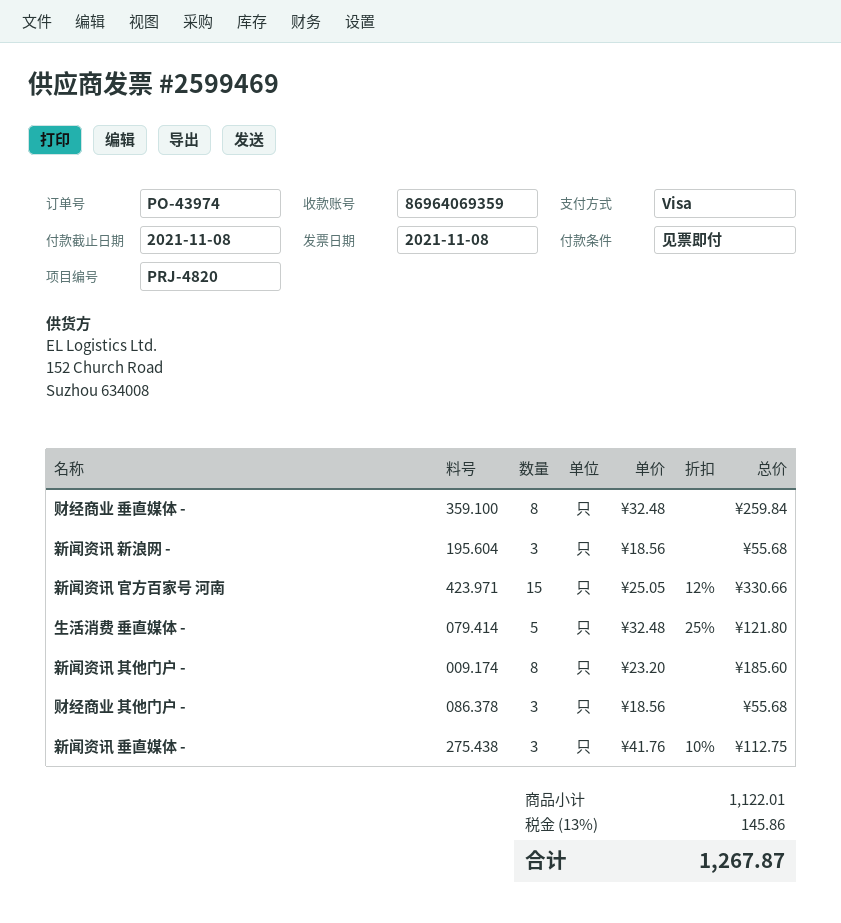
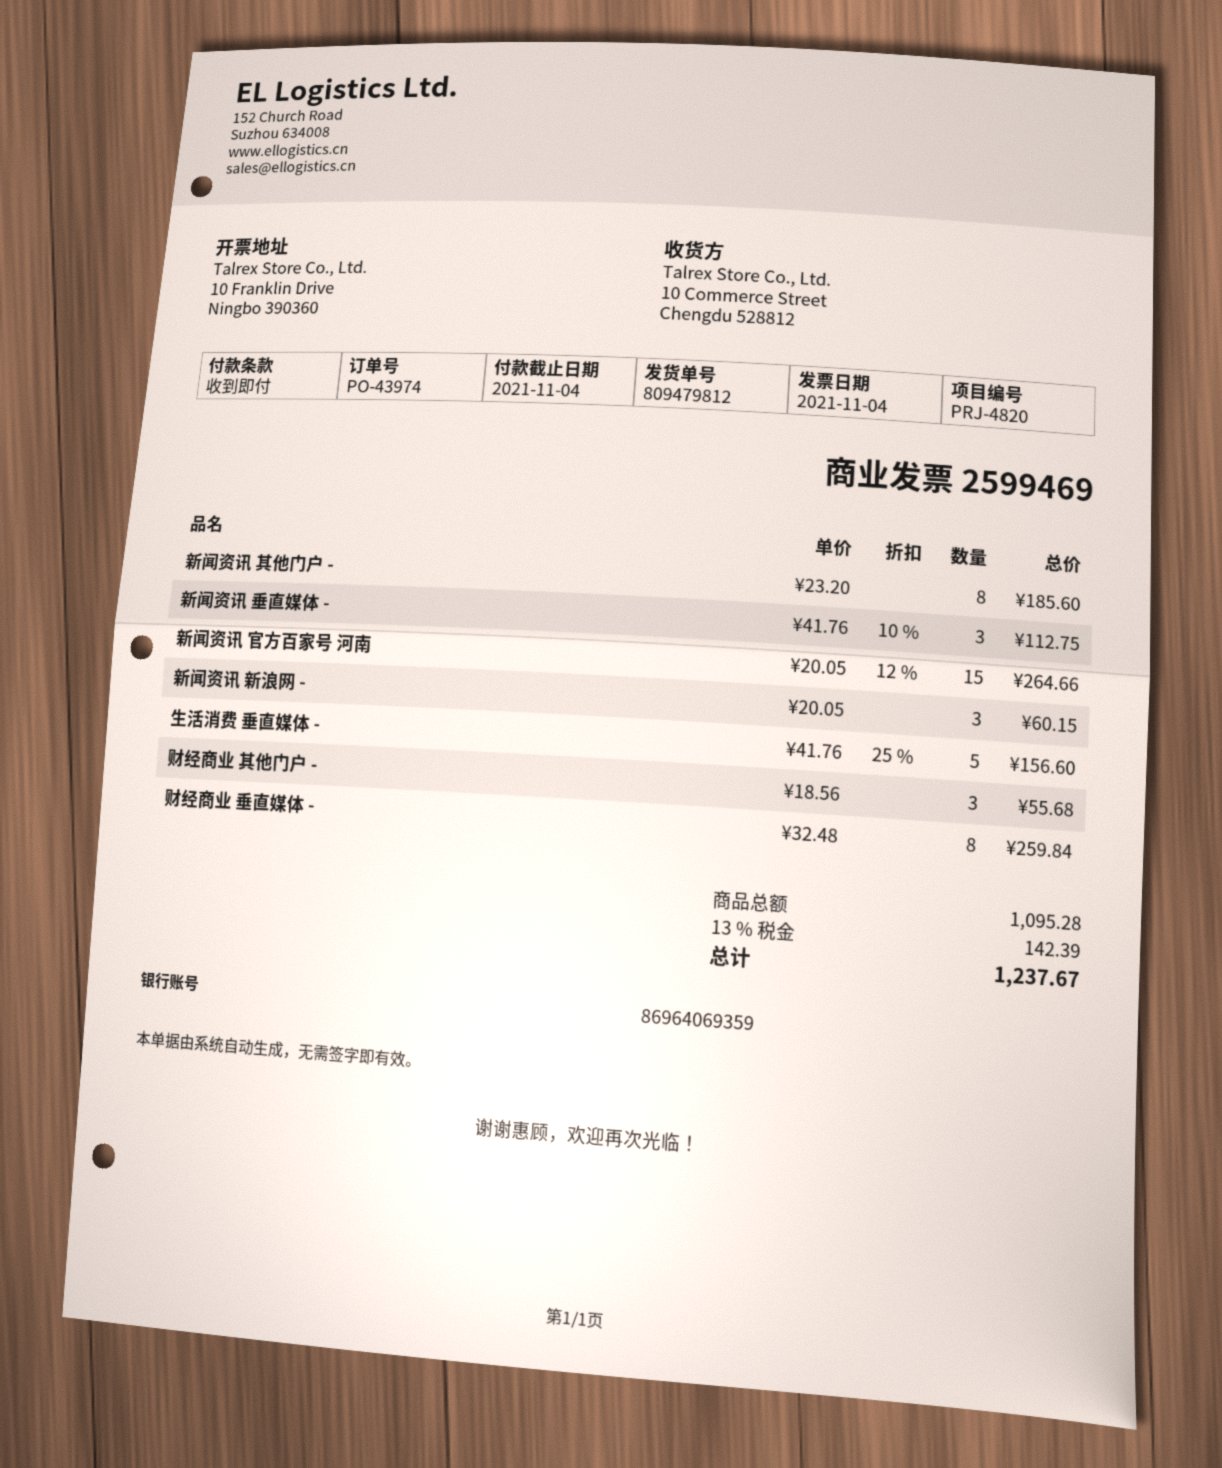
invoice date: 2021-11-08 -> 2021-11-04
due date: 2021-11-08 -> 2021-11-04
新闻资讯 新浪网 -: 3 x 18.56 = 55.68 -> 3 x 20.05 = 60.15
新闻资讯 官方百家号 河南: 15 x 25.05 - 12% = 330.66 -> 15 x 20.05 - 12% = 264.66
生活消费 垂直媒体 -: 5 x 32.48 - 25% = 121.80 -> 5 x 41.76 - 25% = 156.60
subtotal: 1122.01 -> 1095.28
tax: 13% = 145.86 -> 13% = 142.39
total: 1267.87 -> 1237.67

